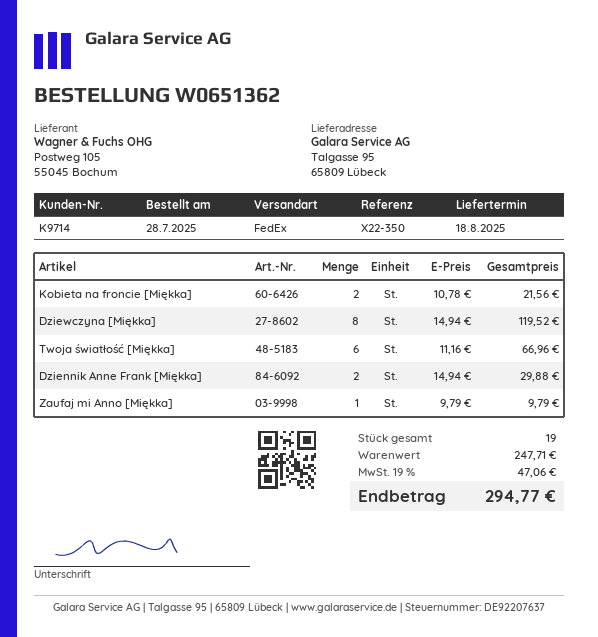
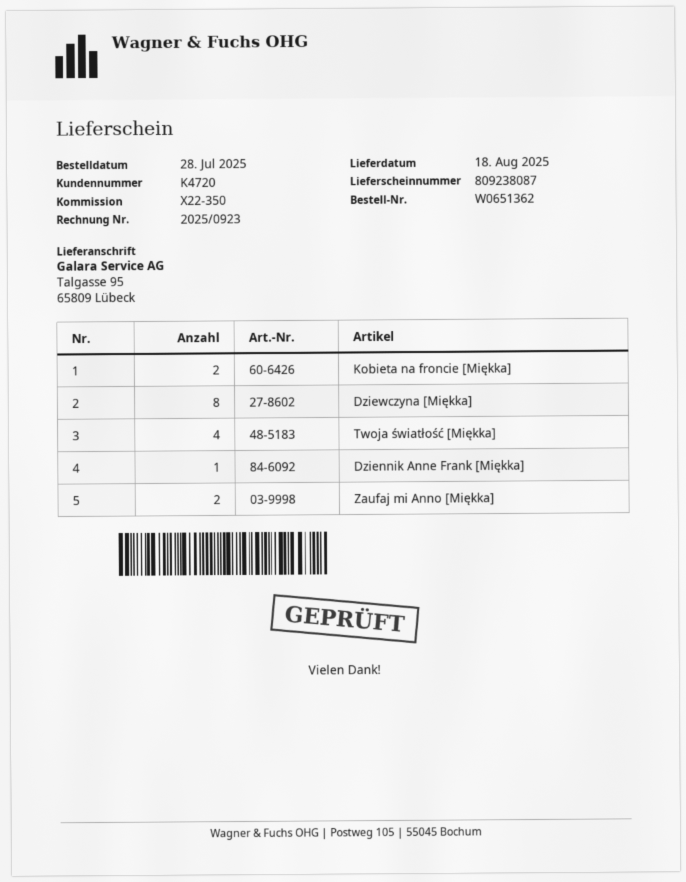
customer number: K9714 -> K4720
Twoja światłość [Miękka]: 6 -> 4
Dziennik Anne Frank [Miękka]: 2 -> 1
Zaufaj mi Anno [Miękka]: 1 -> 2

